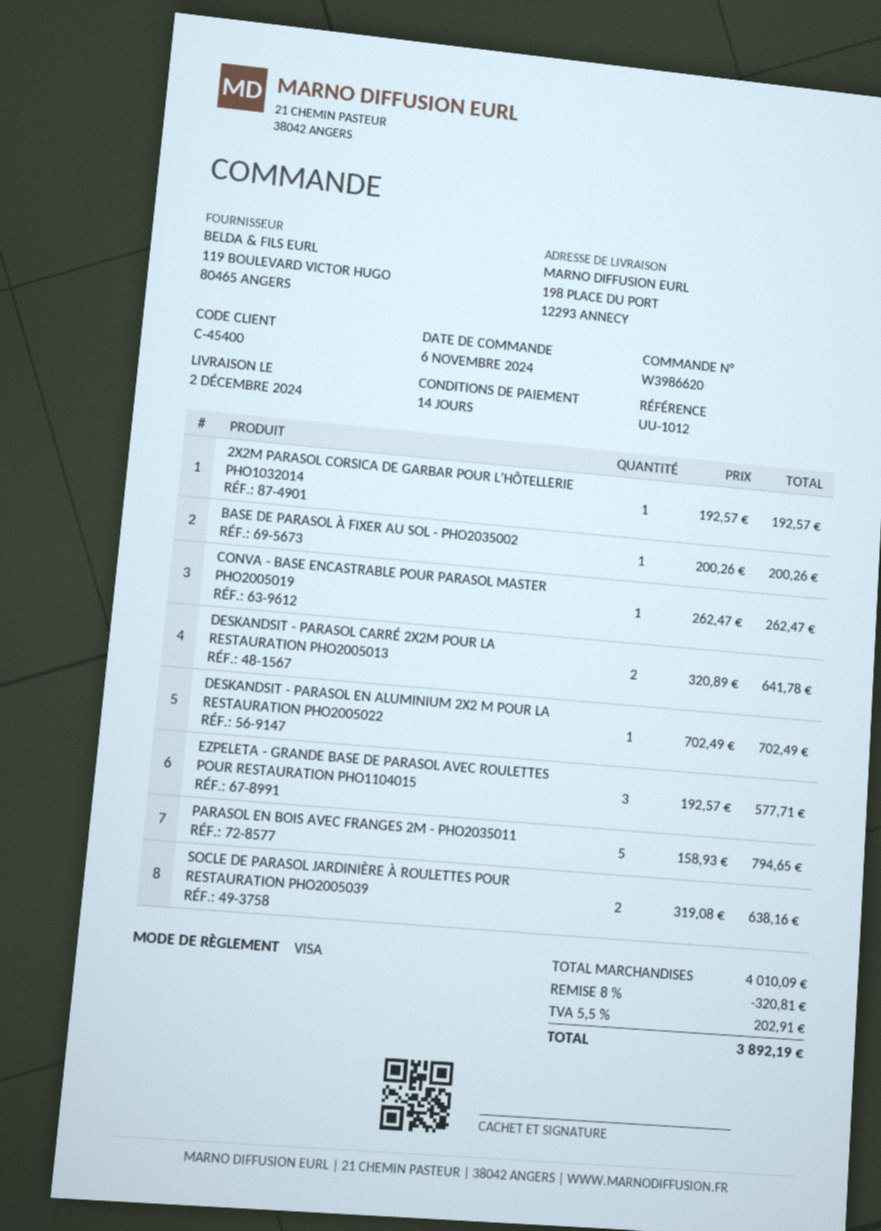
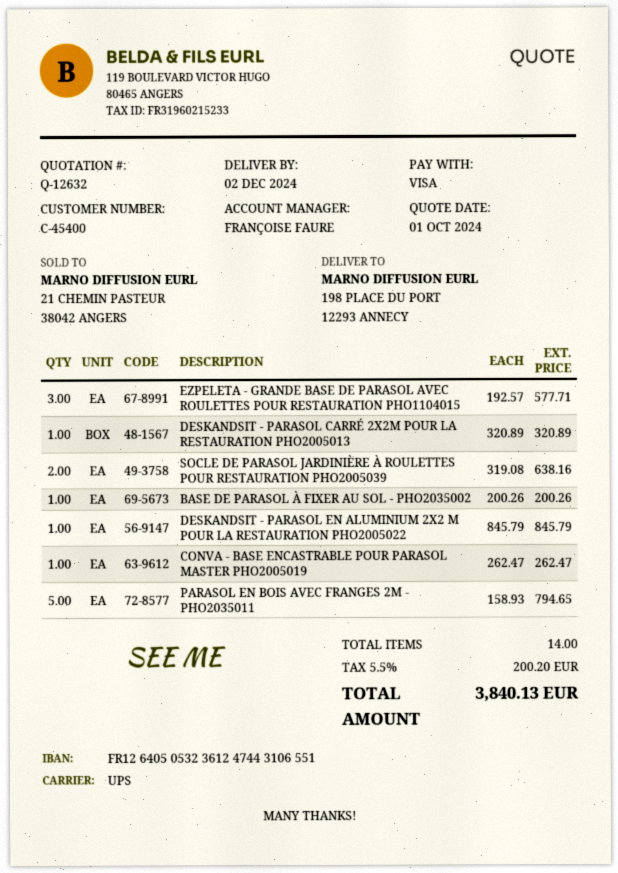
2X2M PARASOL CORSICA DE GARBAR POUR L’HÔTELLERIE PHO1032014: 1 x 192.57 = 192.57 -> none
DESKANDSIT - PARASOL CARRÉ 2X2M POUR LA RESTAURATION PHO2005013: 2 x 320.89 = 641.78 -> 1 x 320.89 = 320.89
DESKANDSIT - PARASOL EN ALUMINIUM 2X2 M POUR LA RESTAURATION PHO2005022: 1 x 702.49 = 702.49 -> 1 x 845.79 = 845.79
discount: 8% = 320.81 -> none
tax: 5.5% = 202.91 -> 5.5% = 200.20
total: 3892.19 -> 3840.13

